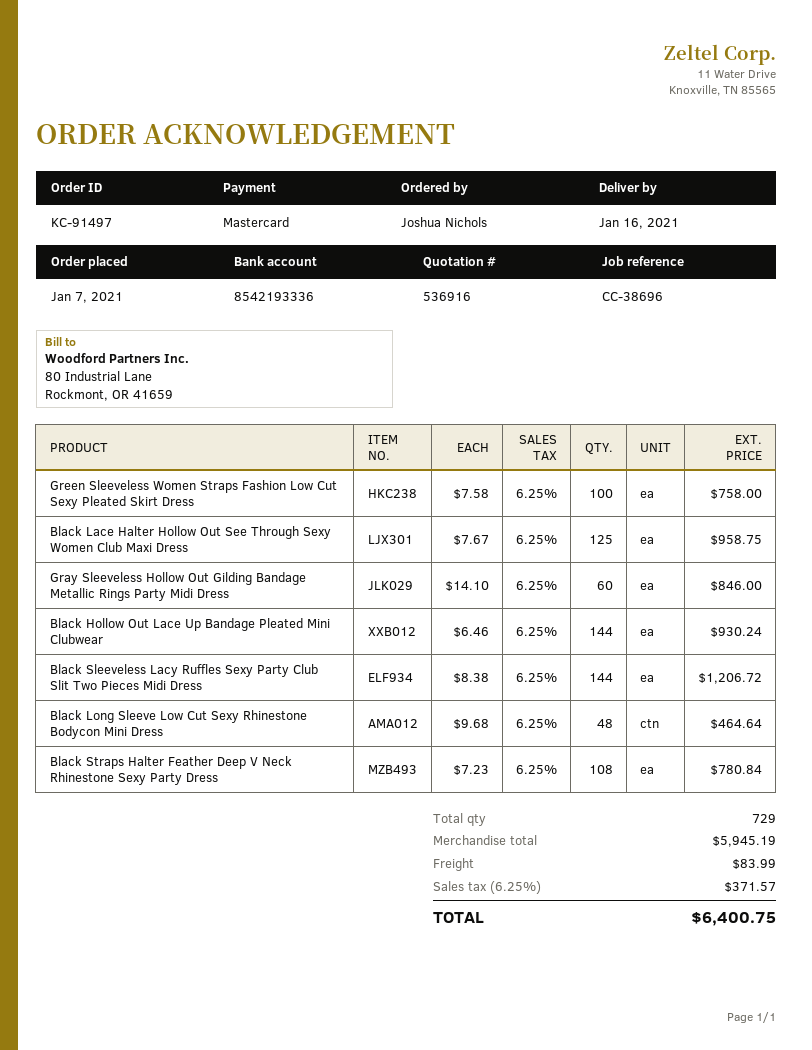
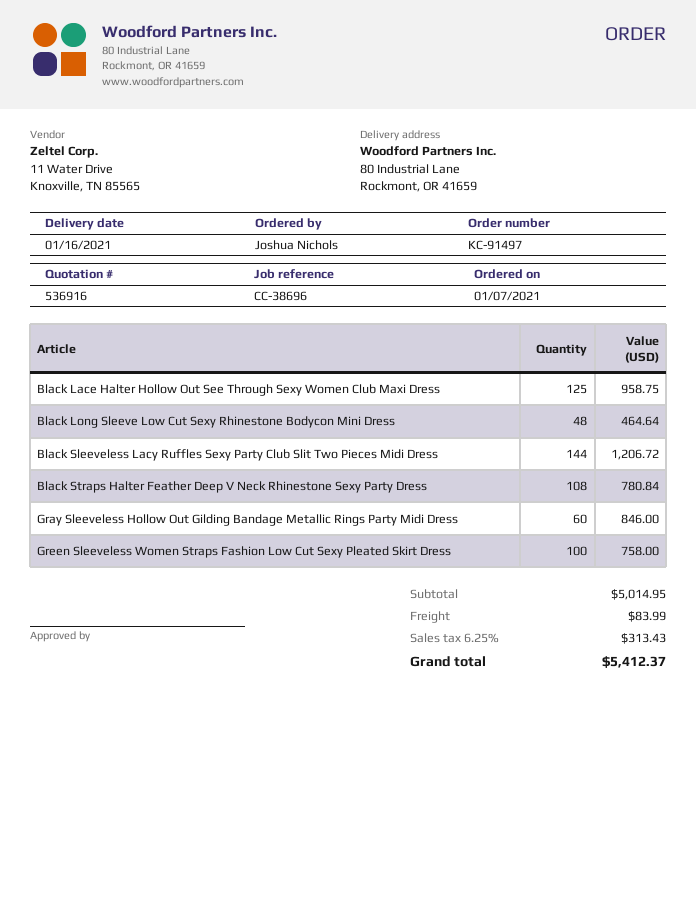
Black Hollow Out Lace Up Bandage Pleated Mini Clubwear: 144 for 930.24 -> none
subtotal: 5945.19 -> 5014.95
tax: 6.25% = 371.57 -> 6.25% = 313.43
total: 6400.75 -> 5412.37

